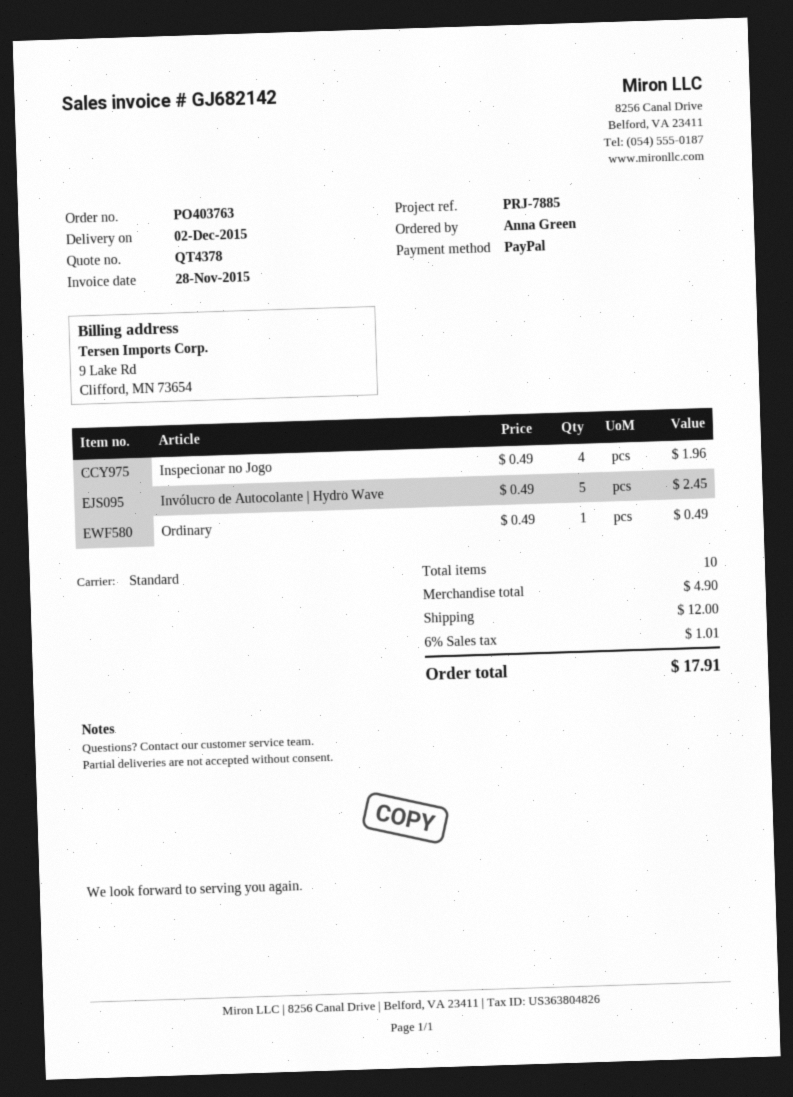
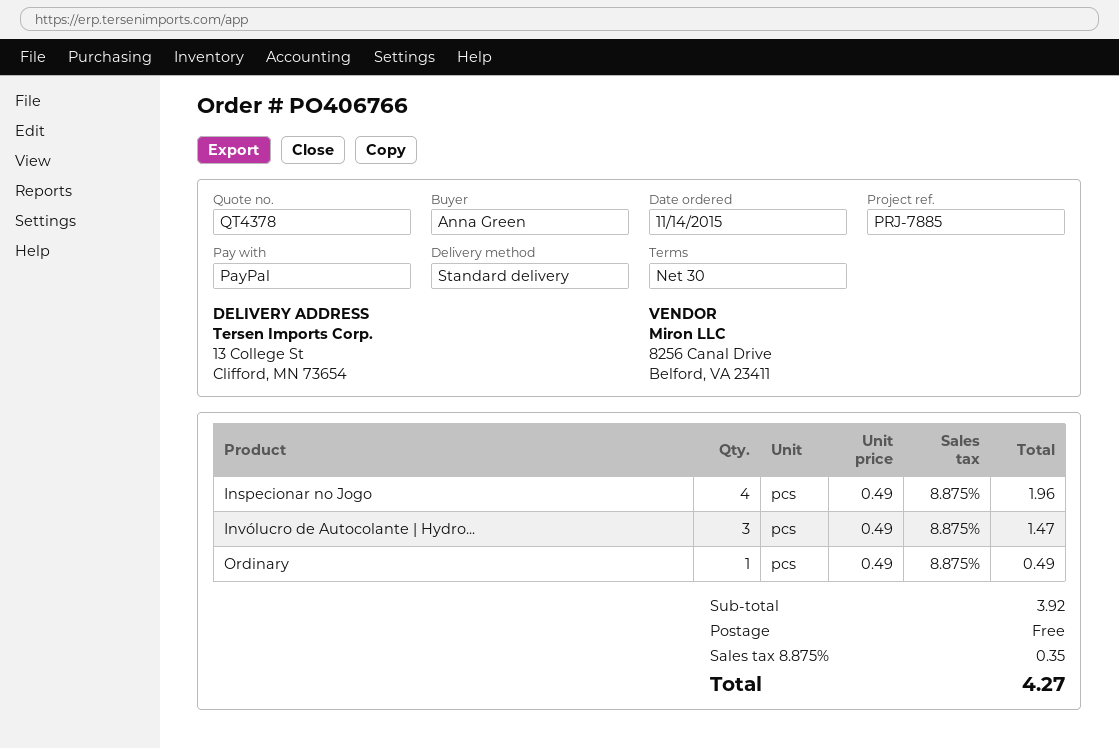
order number: PO403763 -> PO406766
Invólucro de Autocolante | Hydro Wave: 5 x 0.49 = 2.45 -> 3 x 0.49 = 1.47
subtotal: 4.90 -> 3.92
shipping: 12.00 -> 0.00
tax: 6% = 1.01 -> 8.875% = 0.35
total: 17.91 -> 4.27

